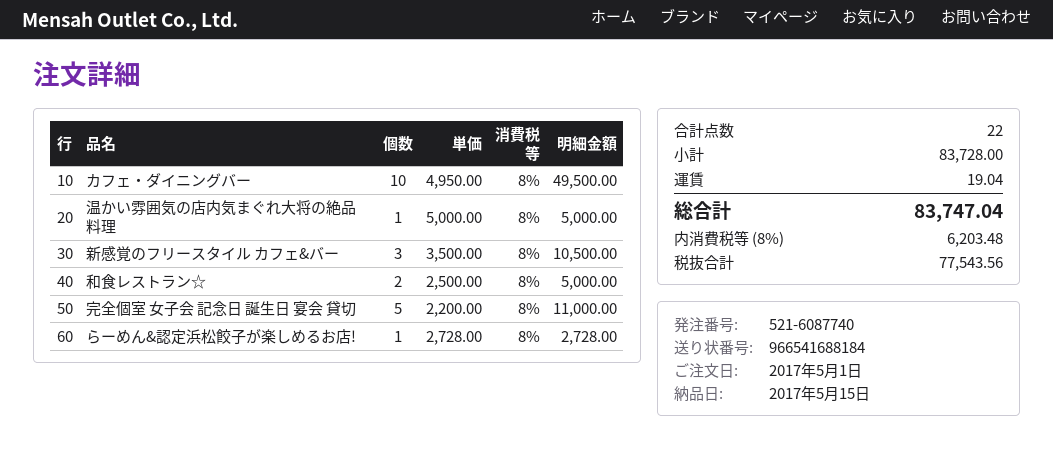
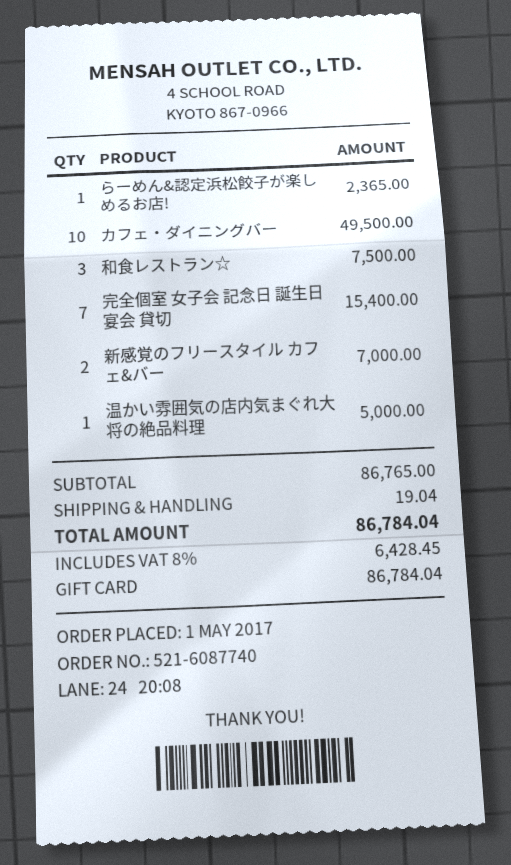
新感覚のフリースタイル カフェ&バー: 3 for 10500.00 -> 2 for 7000.00
和食レストラン☆: 2 for 5000.00 -> 3 for 7500.00
完全個室 女子会 記念日 誕生日 宴会 貸切: 5 for 11000.00 -> 7 for 15400.00
らーめん&認定浜松餃子が楽しめるお店!: 1 for 2728.00 -> 1 for 2365.00
subtotal: 83728.00 -> 86765.00
tax: 8% = 6203.48 -> 8% = 6428.45
total: 83747.04 -> 86784.04

